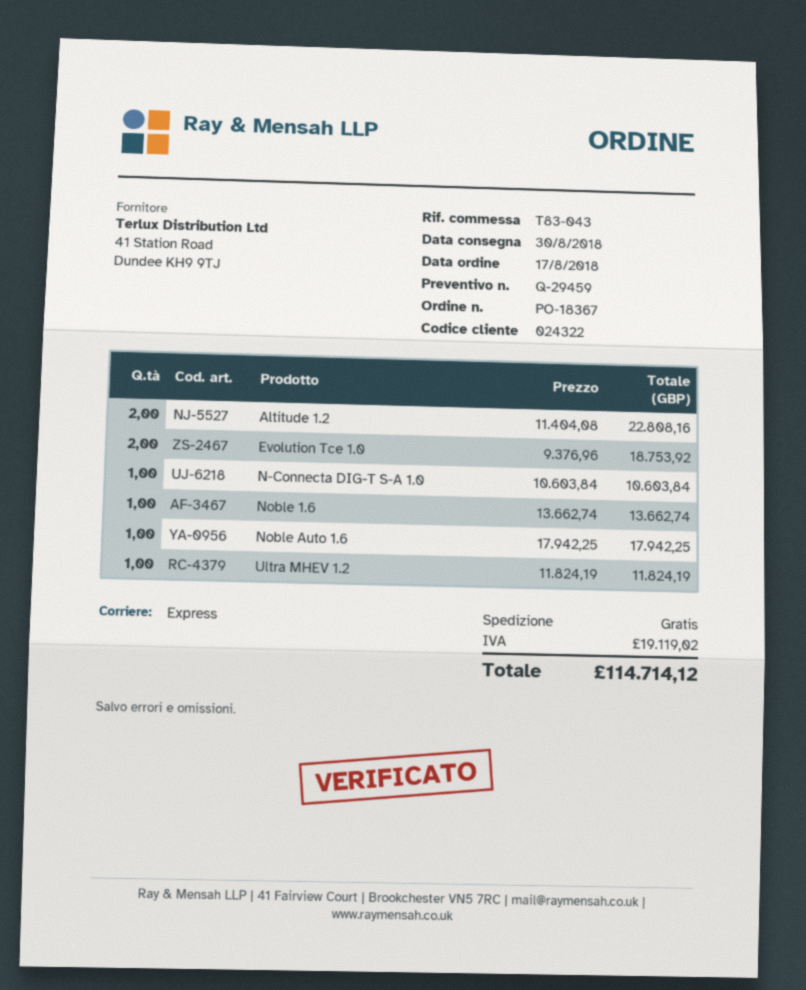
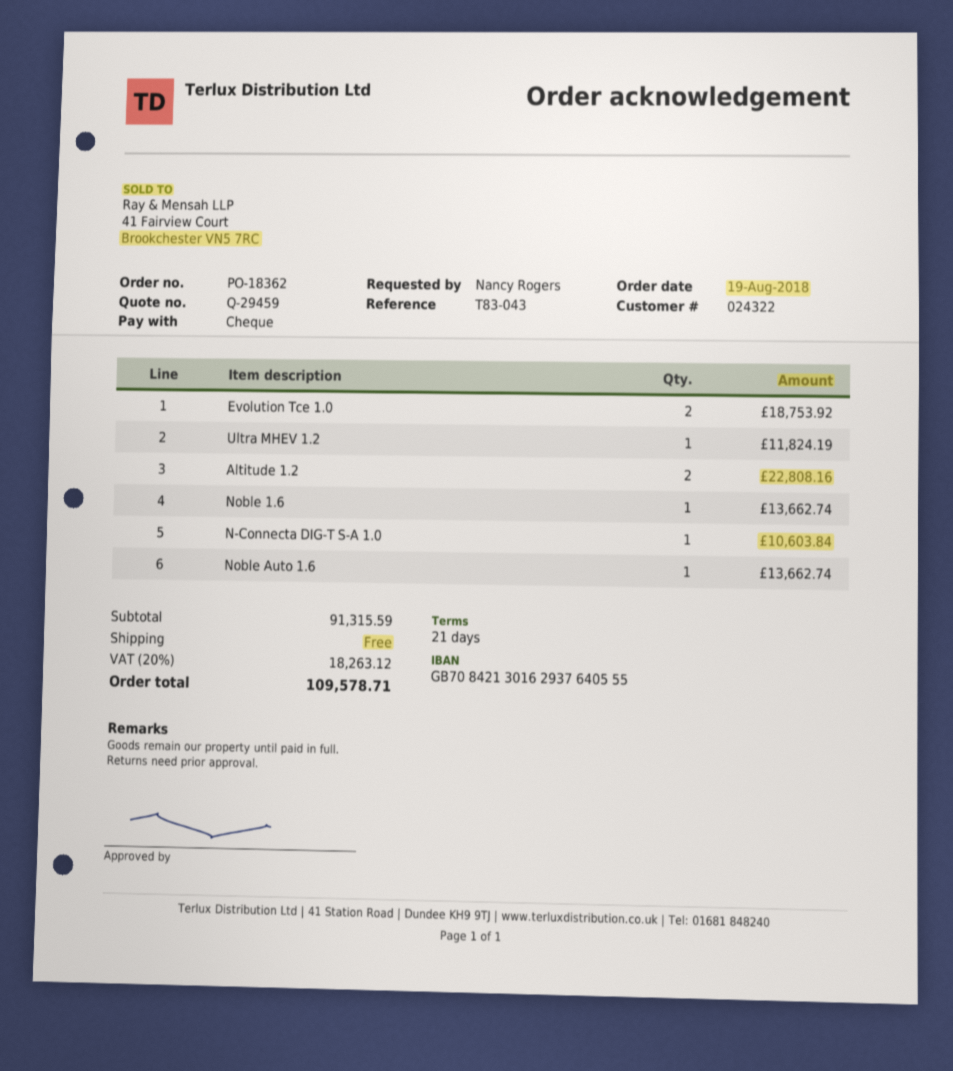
order number: PO-18367 -> PO-18362
order date: 2018-08-17 -> 2018-08-19
Noble Auto 1.6: 1 for 17942.25 -> 1 for 13662.74
tax: 19119.02 -> 18263.12
total: 114714.12 -> 109578.71

